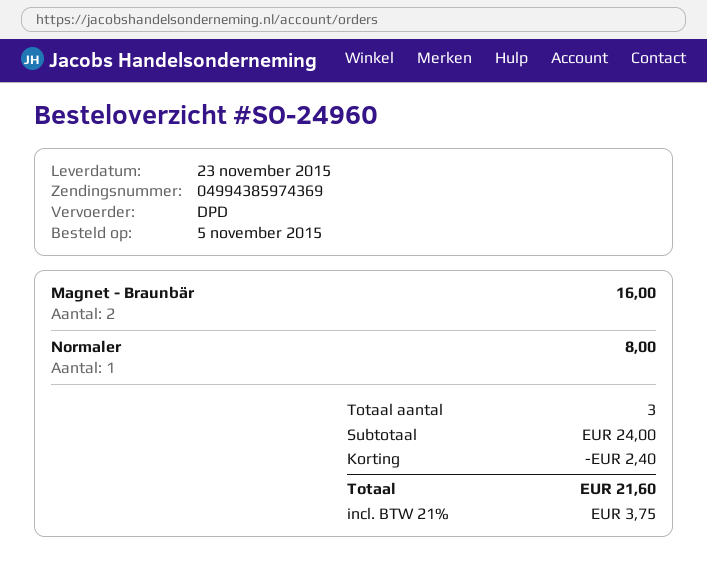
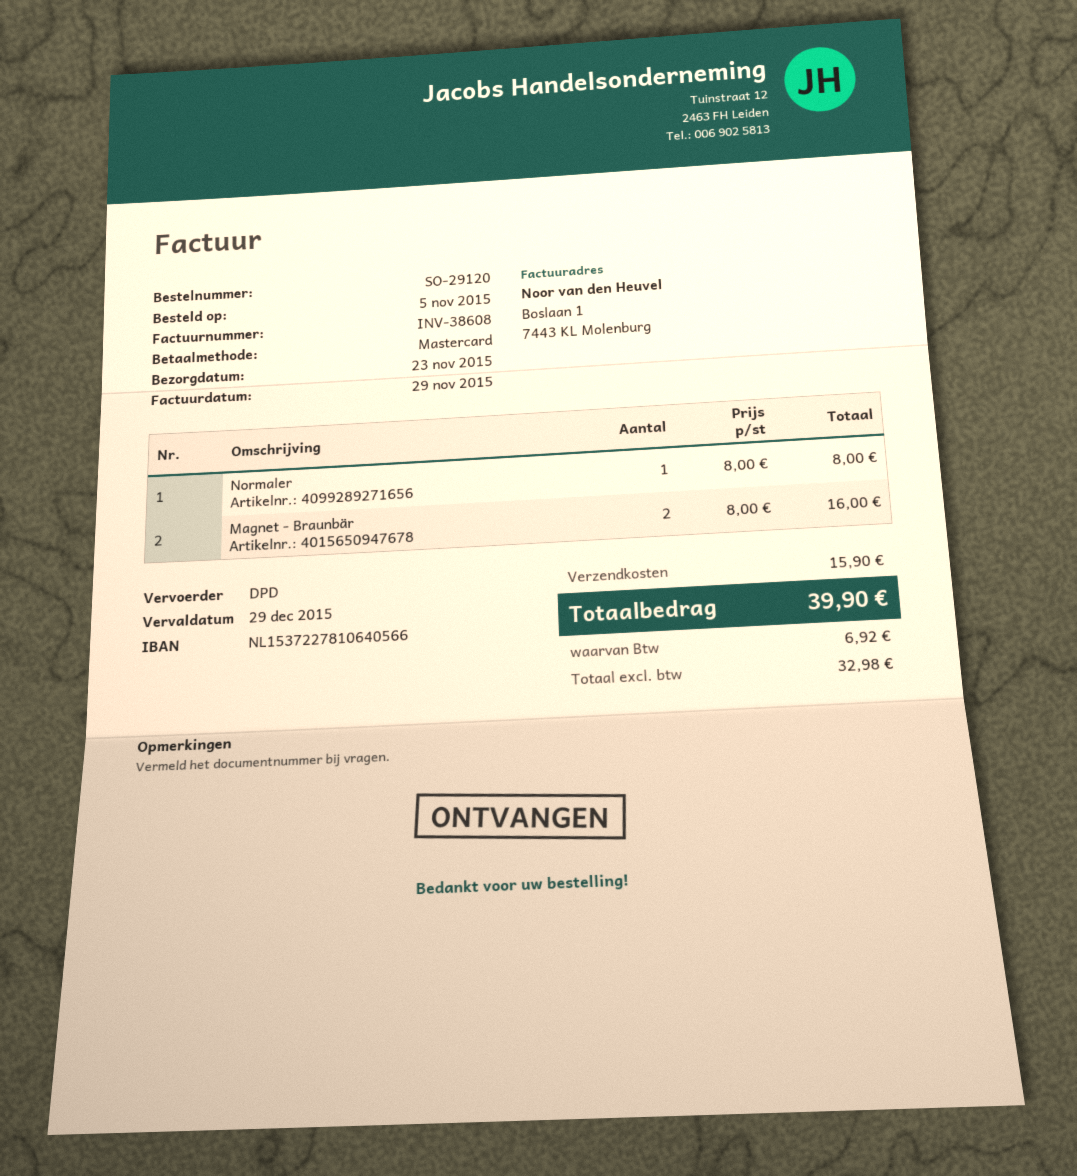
order number: SO-24960 -> SO-29120
discount: 2.40 -> none
shipping: none -> 15.90
tax: 3.75 -> 6.92
total: 21.60 -> 39.90

